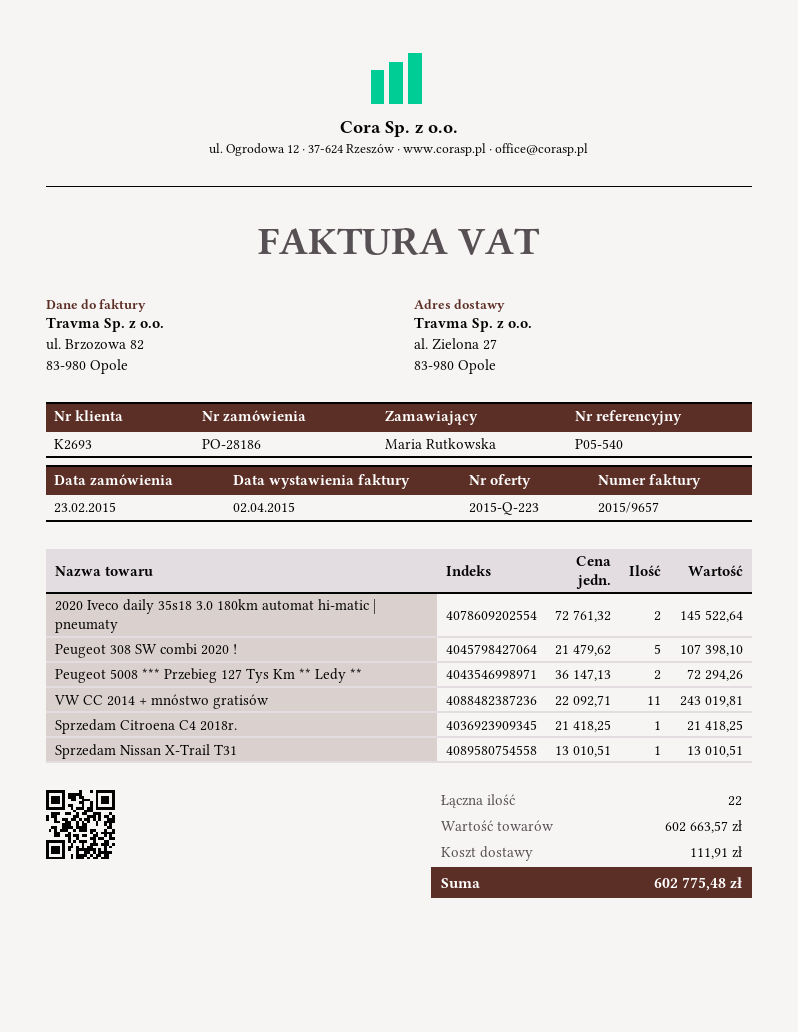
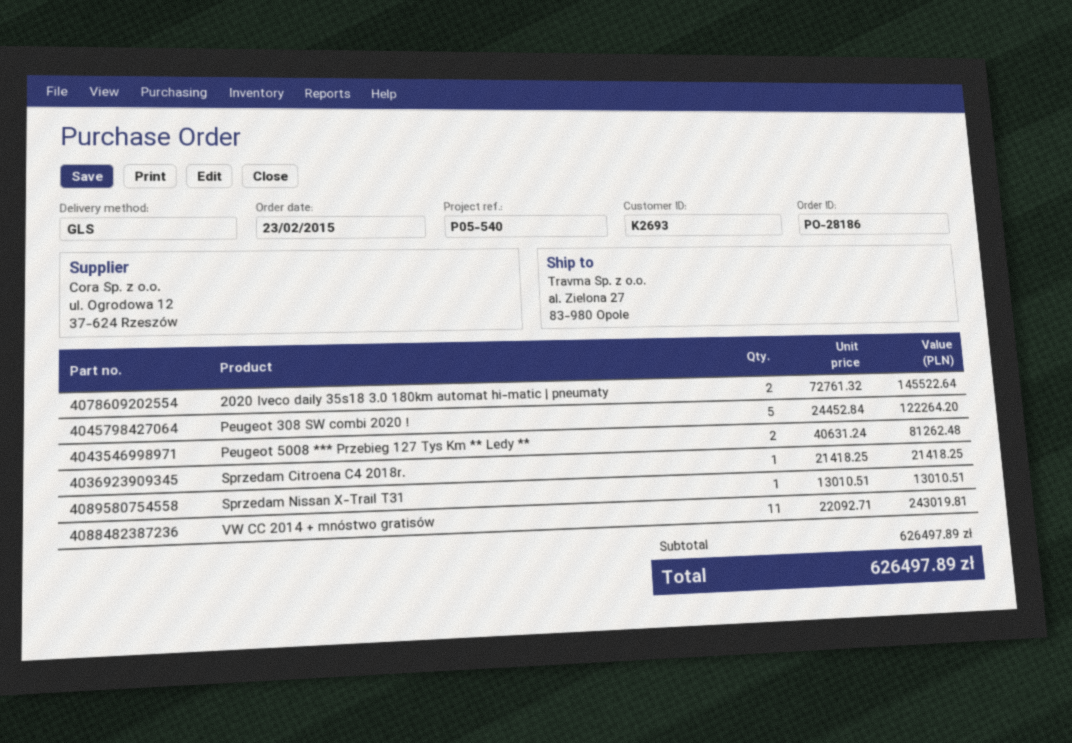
Peugeot 308 SW combi 2020 !: 5 x 21479.62 = 107398.10 -> 5 x 24452.84 = 122264.20
Peugeot 5008 *** Przebieg 127 Tys Km ** Ledy **: 2 x 36147.13 = 72294.26 -> 2 x 40631.24 = 81262.48
subtotal: 602663.57 -> 626497.89
shipping: 111.91 -> none
total: 602775.48 -> 626497.89

